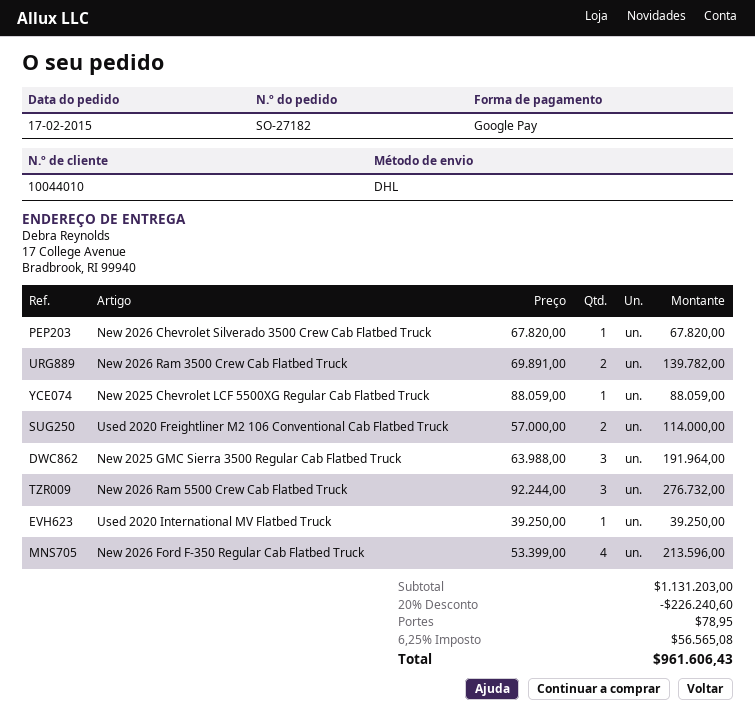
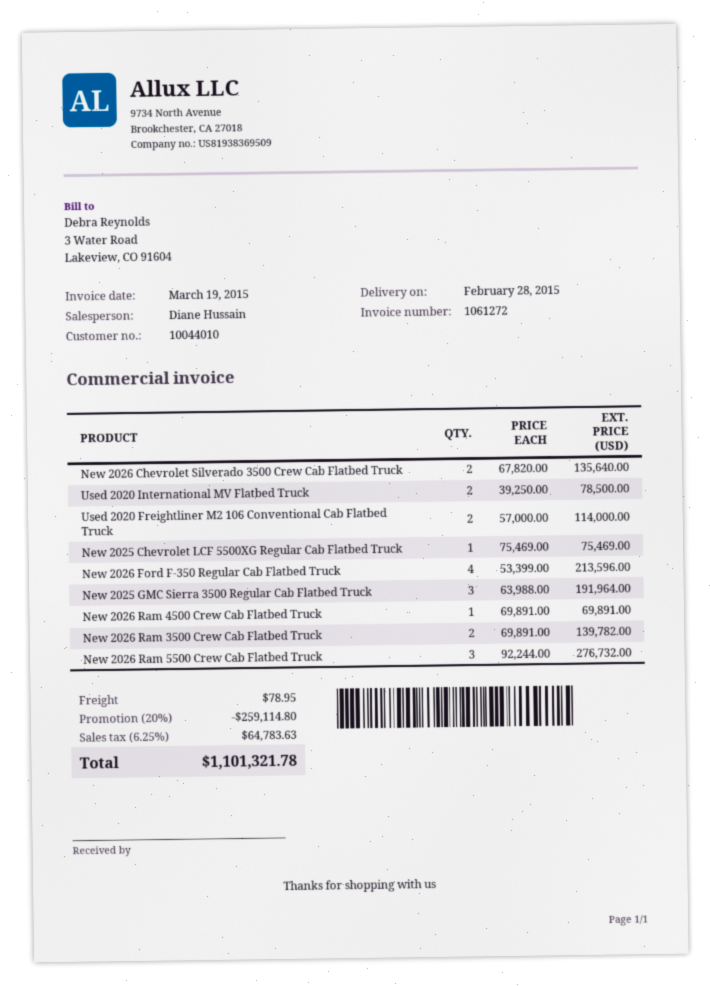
New 2026 Chevrolet Silverado 3500 Crew Cab Flatbed Truck: 1 x 67820.00 = 67820.00 -> 2 x 67820.00 = 135640.00
New 2025 Chevrolet LCF 5500XG Regular Cab Flatbed Truck: 1 x 88059.00 = 88059.00 -> 1 x 75469.00 = 75469.00
Used 2020 International MV Flatbed Truck: 1 x 39250.00 = 39250.00 -> 2 x 39250.00 = 78500.00
New 2026 Ram 4500 Crew Cab Flatbed Truck: none -> 1 x 69891.00 = 69891.00
discount: 20% = 226240.60 -> 20% = 259114.80
tax: 6.25% = 56565.08 -> 6.25% = 64783.63
total: 961606.43 -> 1101321.78

